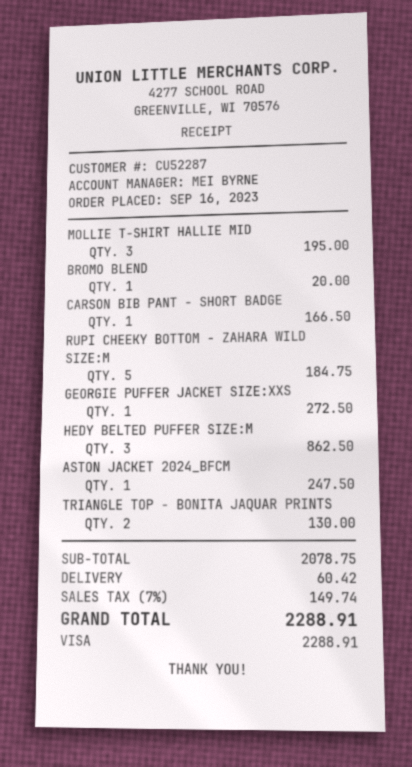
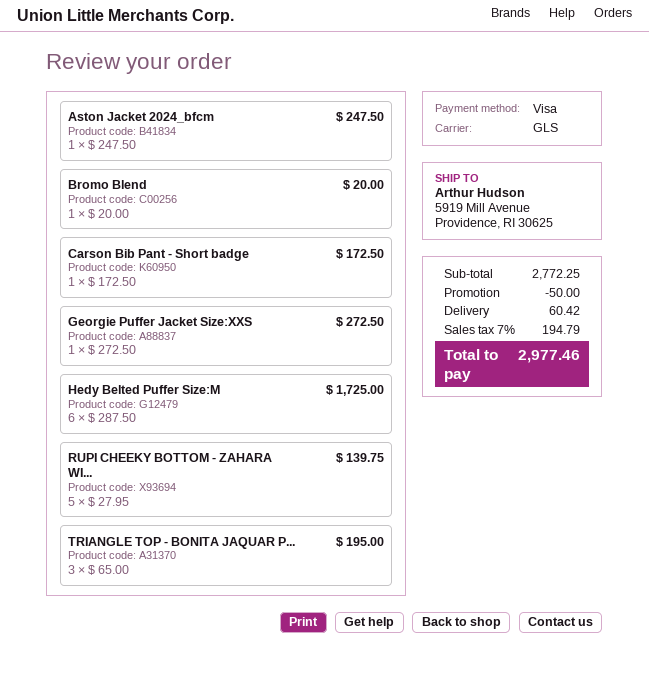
MOLLIE T-SHIRT HALLIE MID: 3 for 195.00 -> none
CARSON BIB PANT - SHORT BADGE: 1 for 166.50 -> 1 for 172.50
RUPI CHEEKY BOTTOM - ZAHARA WILD SIZE:M: 5 for 184.75 -> 5 for 139.75
HEDY BELTED PUFFER SIZE:M: 3 for 862.50 -> 6 for 1725.00
TRIANGLE TOP - BONITA JAQUAR PRINTS: 2 for 130.00 -> 3 for 195.00
subtotal: 2078.75 -> 2772.25
discount: none -> 50.00
tax: 7% = 149.74 -> 7% = 194.79
total: 2288.91 -> 2977.46

